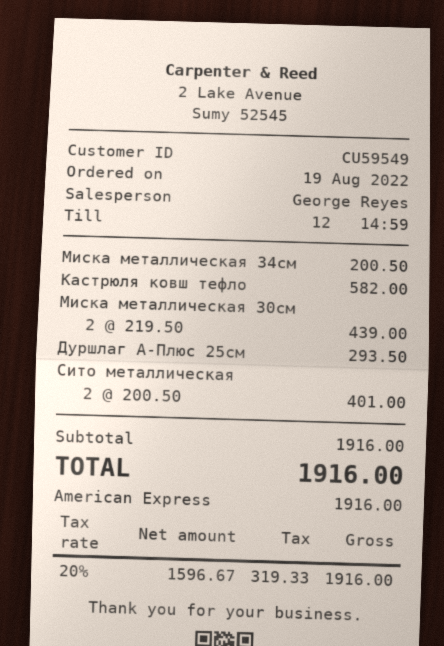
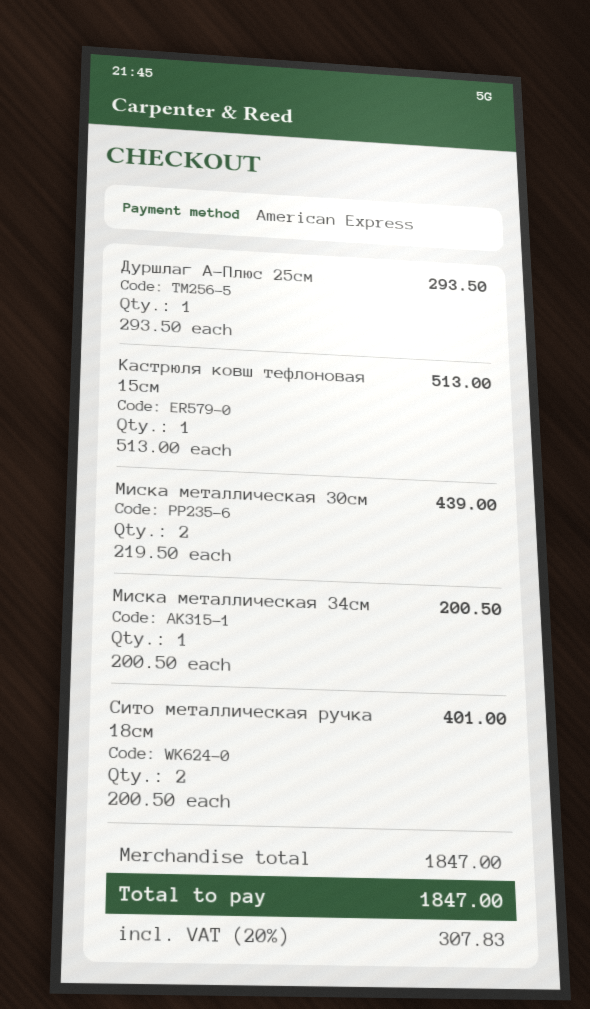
Кастрюля ковш тефло: 1 x 582.00 = 582.00 -> 1 x 513.00 = 513.00
subtotal: 1916.00 -> 1847.00
tax: 20% = 319.33 -> 20% = 307.83
total: 1916.00 -> 1847.00

